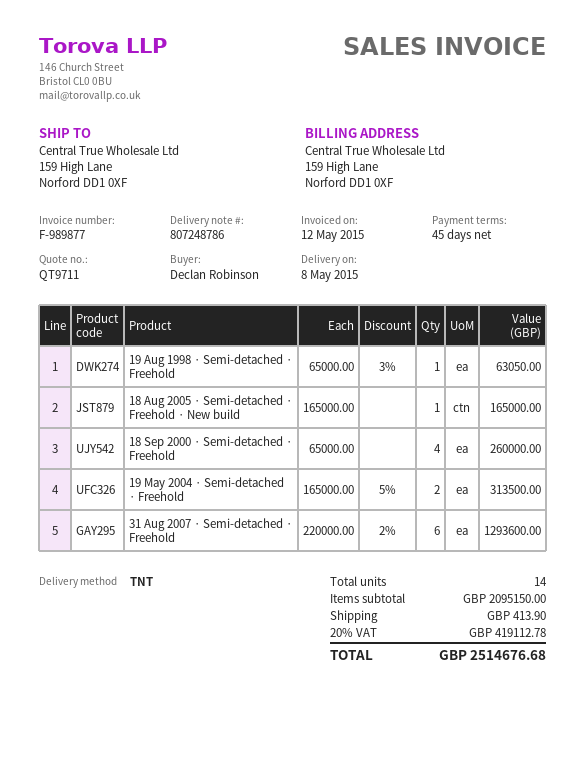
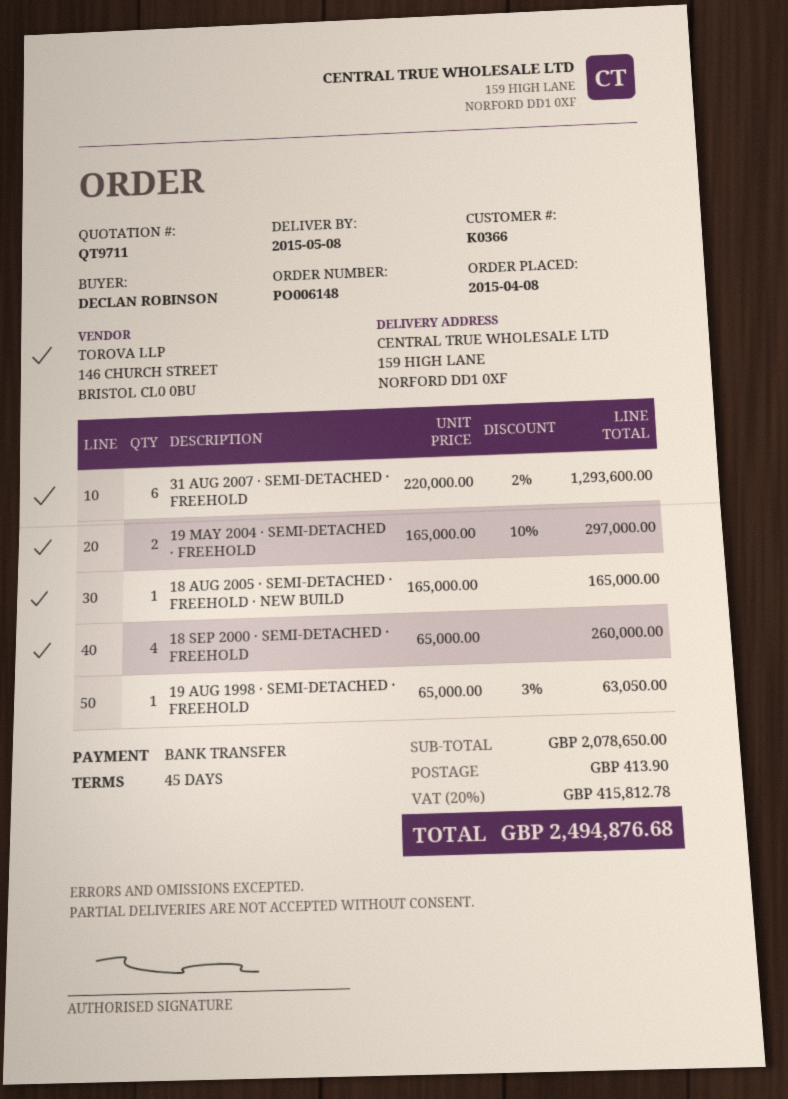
19 May 2004 · Semi-detached · Freehold: 2 x 165000.00 - 5% = 313500.00 -> 2 x 165000.00 - 10% = 297000.00
subtotal: 2095150.00 -> 2078650.00
tax: 20% = 419112.78 -> 20% = 415812.78
total: 2514676.68 -> 2494876.68

